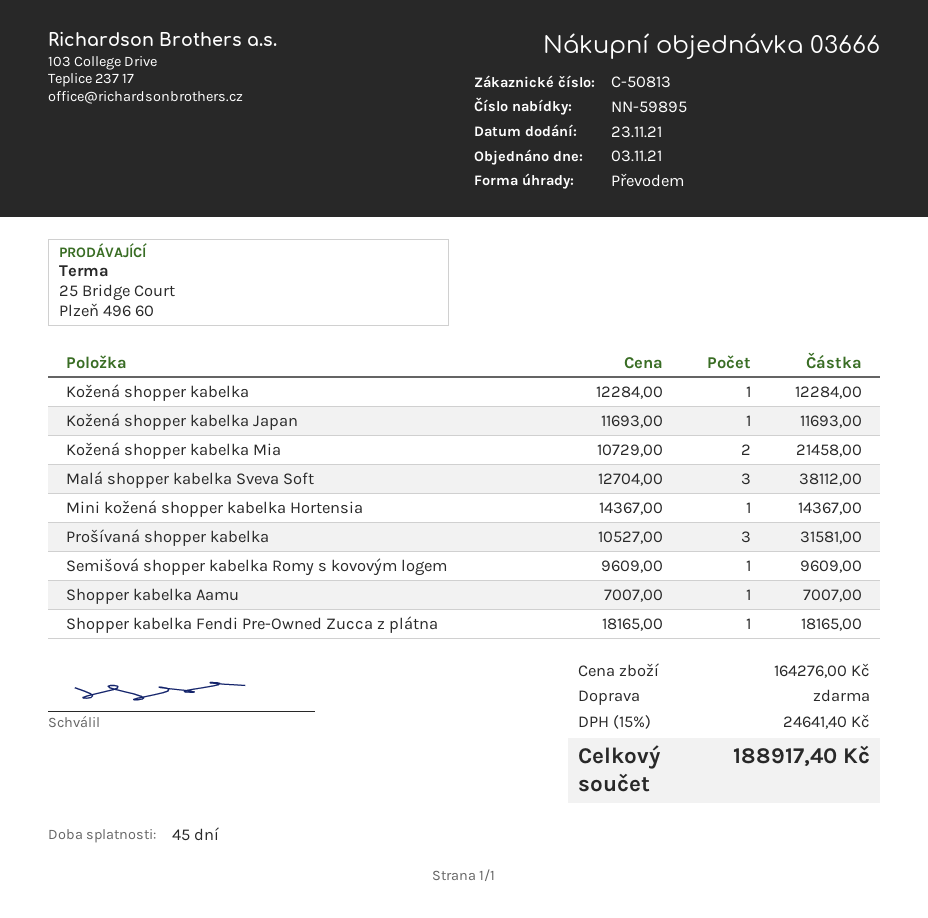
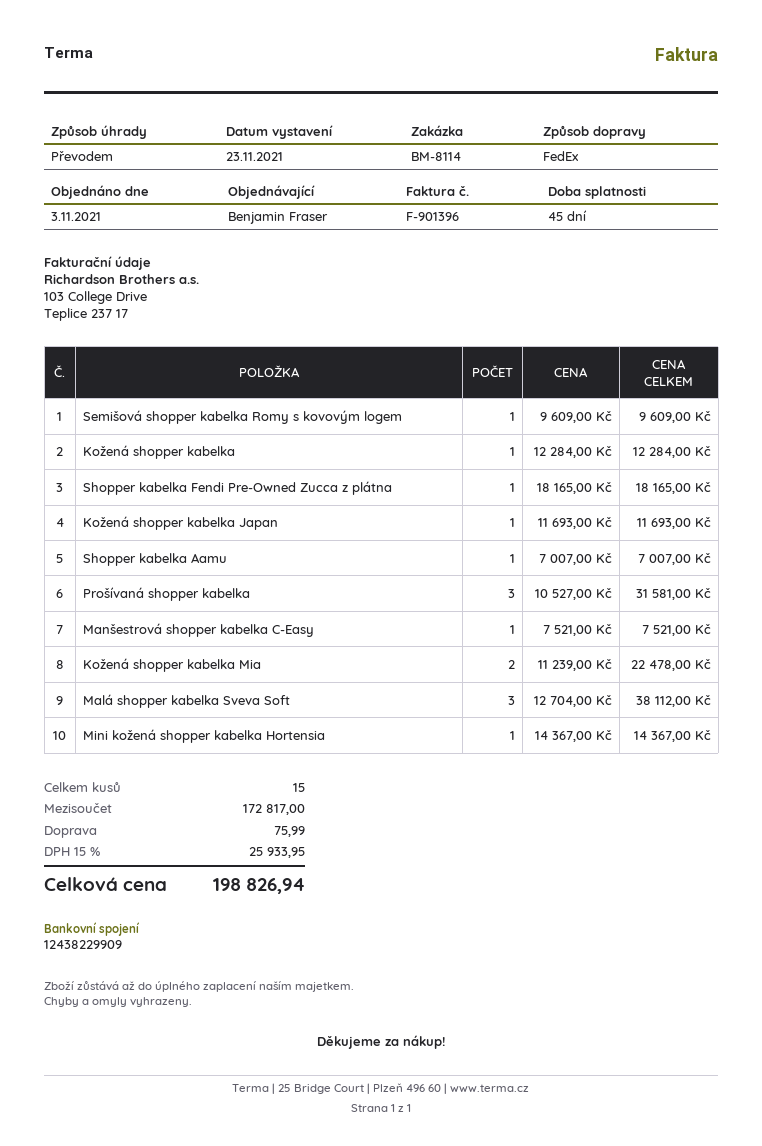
Kožená shopper kabelka Mia: 2 x 10729.00 = 21458.00 -> 2 x 11239.00 = 22478.00
Manšestrová shopper kabelka C-Easy: none -> 1 x 7521.00 = 7521.00
subtotal: 164276.00 -> 172817.00
shipping: 0.00 -> 75.99
tax: 15% = 24641.40 -> 15% = 25933.95
total: 188917.40 -> 198826.94

